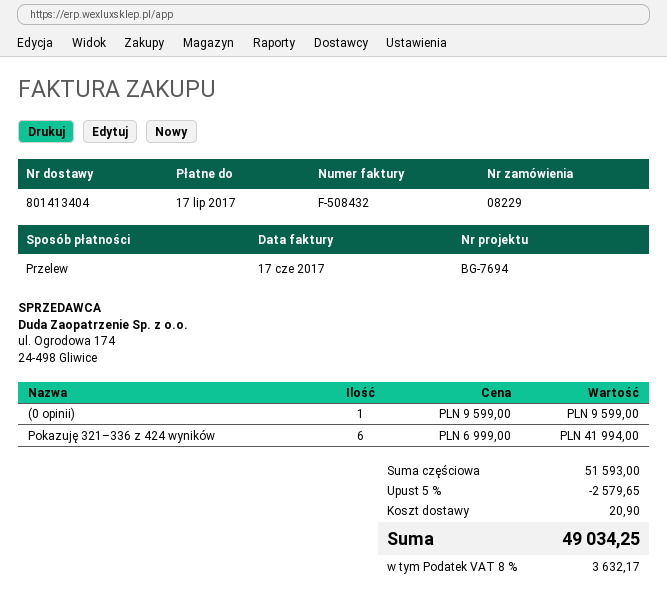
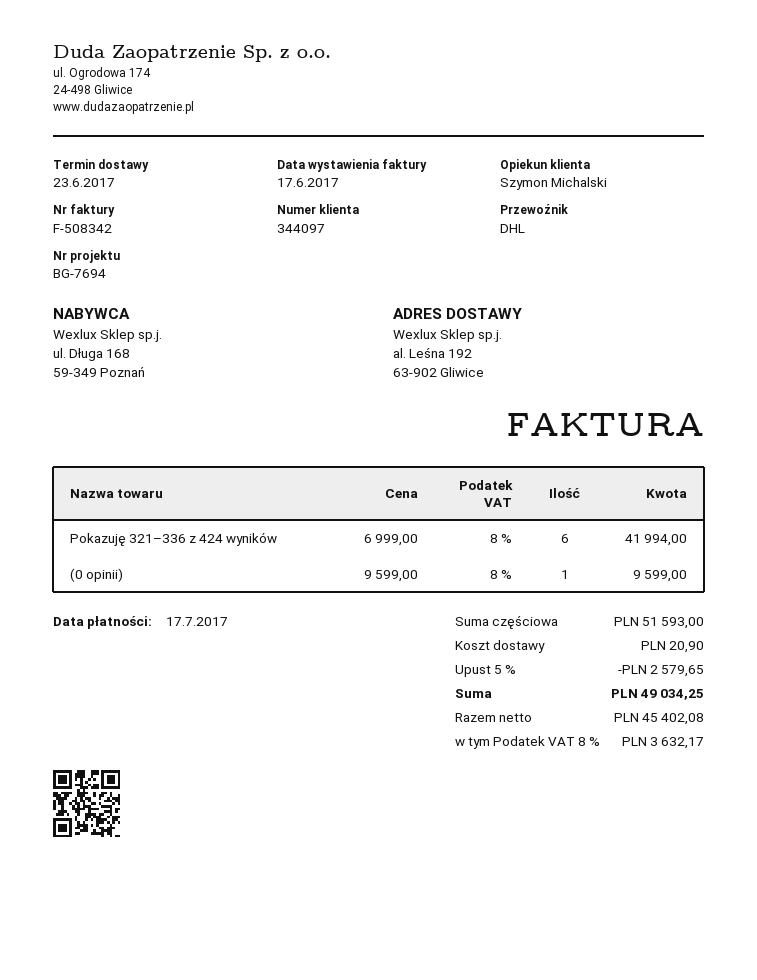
invoice number: F-508432 -> F-508342

